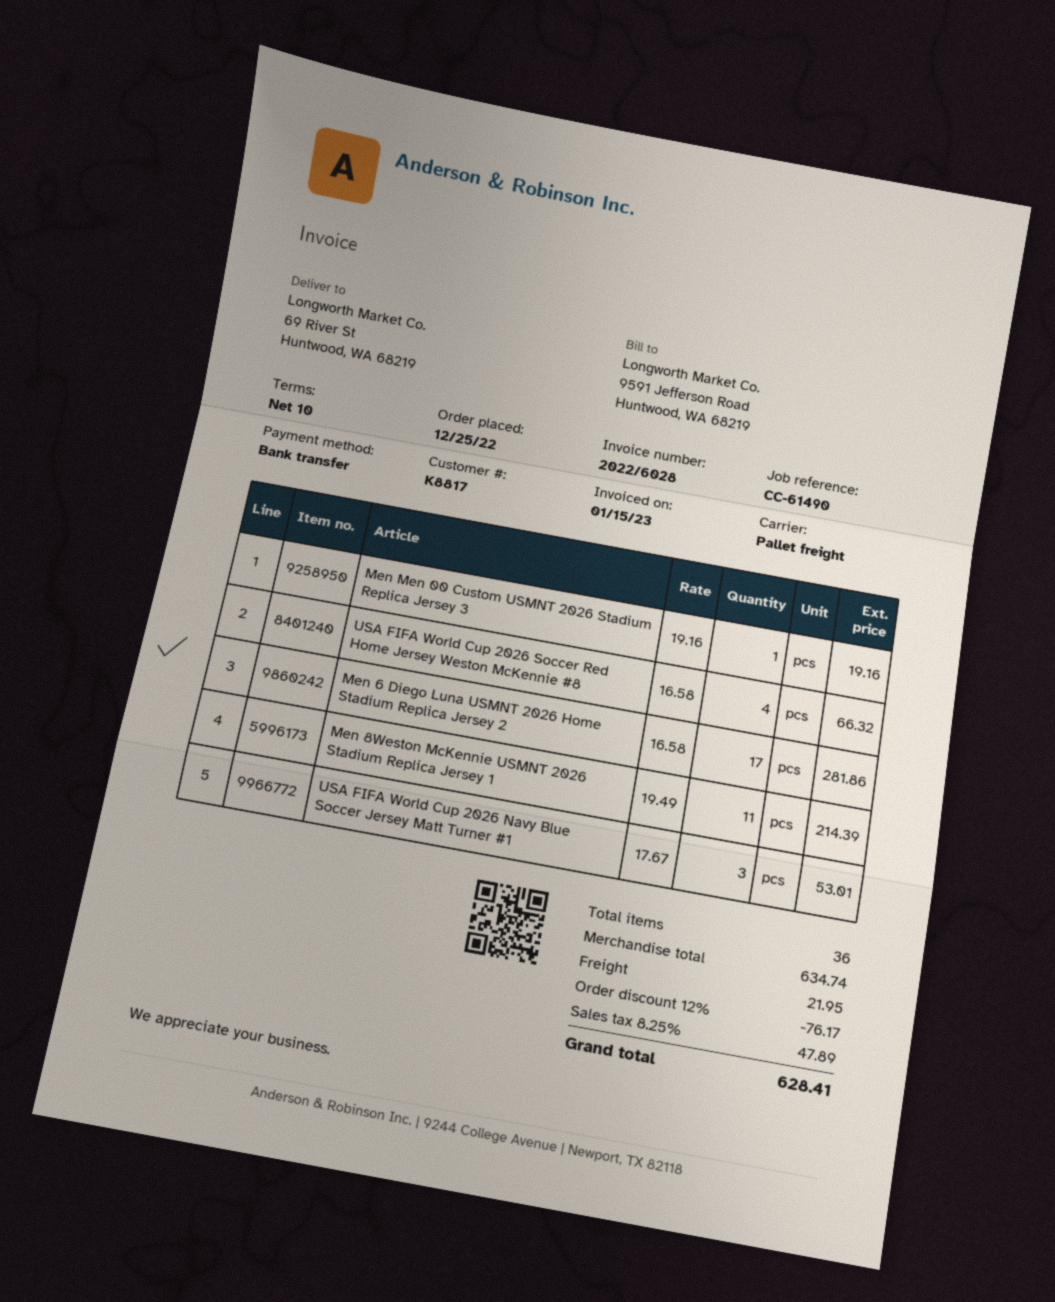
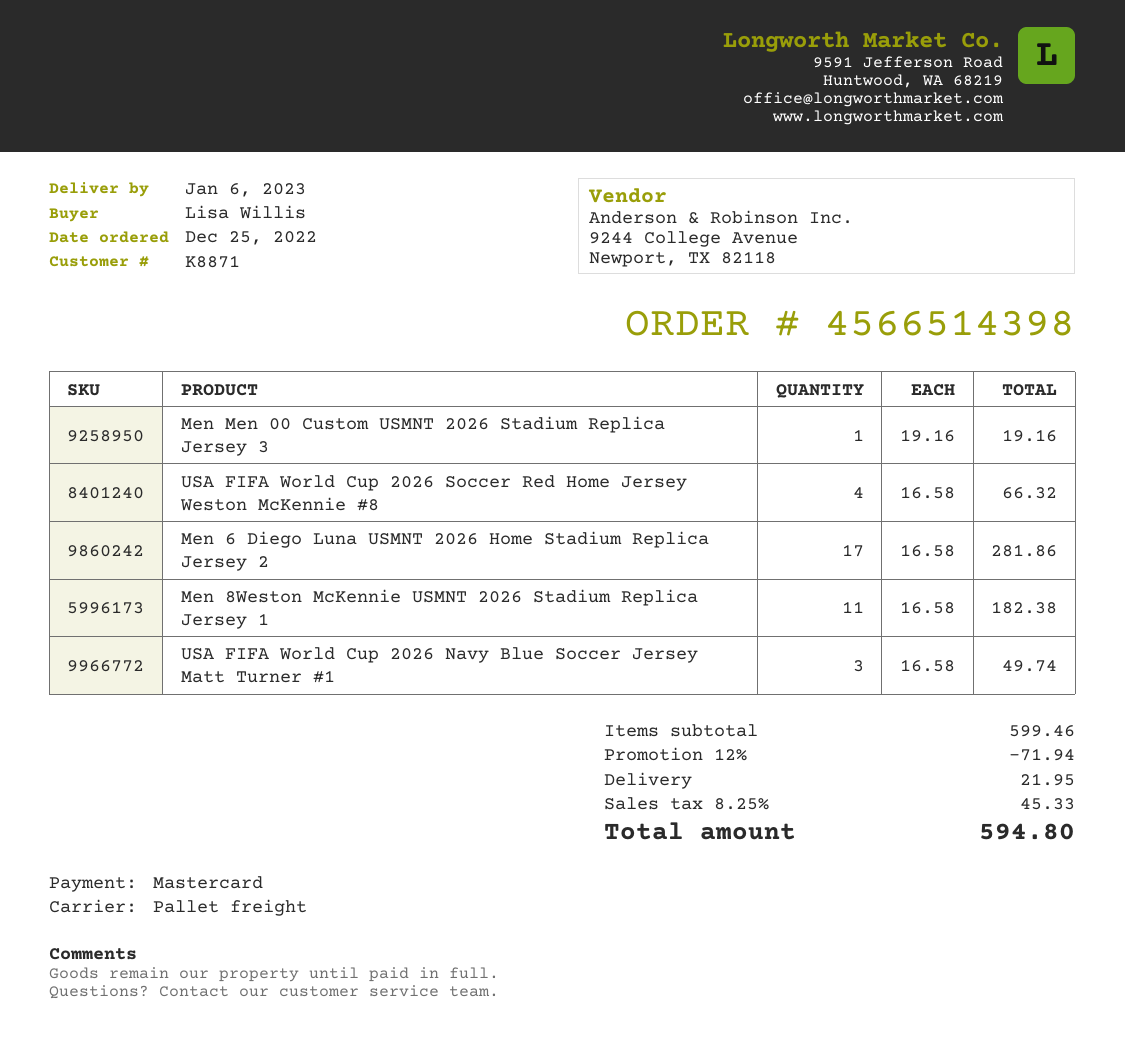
customer number: K8817 -> K8871
payment method: bank transfer -> Mastercard
Men 8Weston McKennie USMNT 2026 Stadium Replica Jersey 1: 11 x 19.49 = 214.39 -> 11 x 16.58 = 182.38
USA FIFA World Cup 2026 Navy Blue Soccer Jersey Matt Turner #1: 3 x 17.67 = 53.01 -> 3 x 16.58 = 49.74
subtotal: 634.74 -> 599.46
discount: 12% = 76.17 -> 12% = 71.94
tax: 8.25% = 47.89 -> 8.25% = 45.33
total: 628.41 -> 594.80

